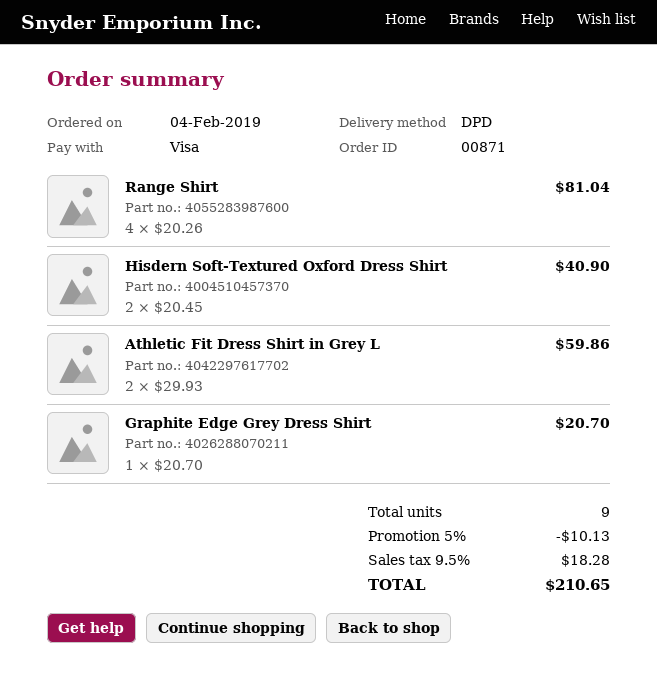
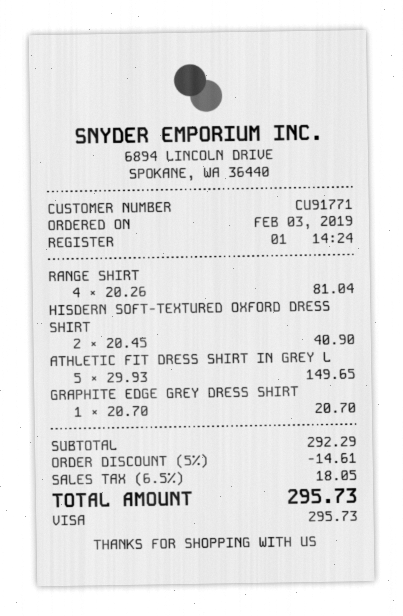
order date: 2019-02-04 -> 2019-02-03
Athletic Fit Dress Shirt in Grey L: 2 x 29.93 = 59.86 -> 5 x 29.93 = 149.65
discount: 5% = 10.13 -> 5% = 14.61
tax: 9.5% = 18.28 -> 6.5% = 18.05
total: 210.65 -> 295.73

